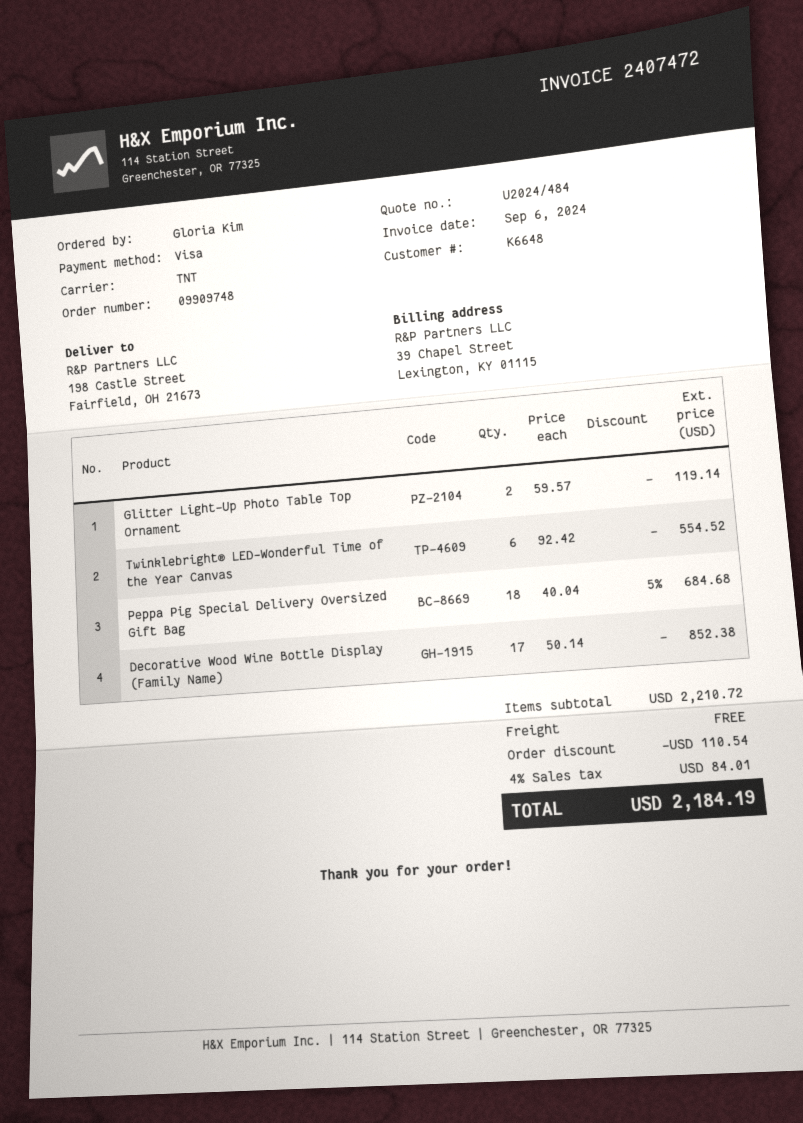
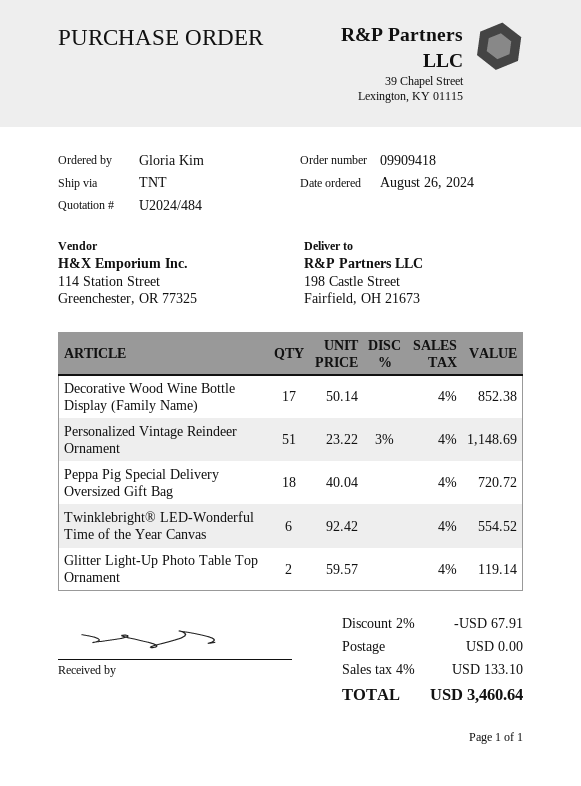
order number: 09909748 -> 09909418
Peppa Pig Special Delivery Oversized Gift Bag: 18 x 40.04 - 5% = 684.68 -> 18 x 40.04 = 720.72
Personalized Vintage Reindeer Ornament: none -> 51 x 23.22 - 3% = 1148.69
discount: 110.54 -> 67.91
tax: 4% = 84.01 -> 4% = 133.10
total: 2184.19 -> 3460.64

